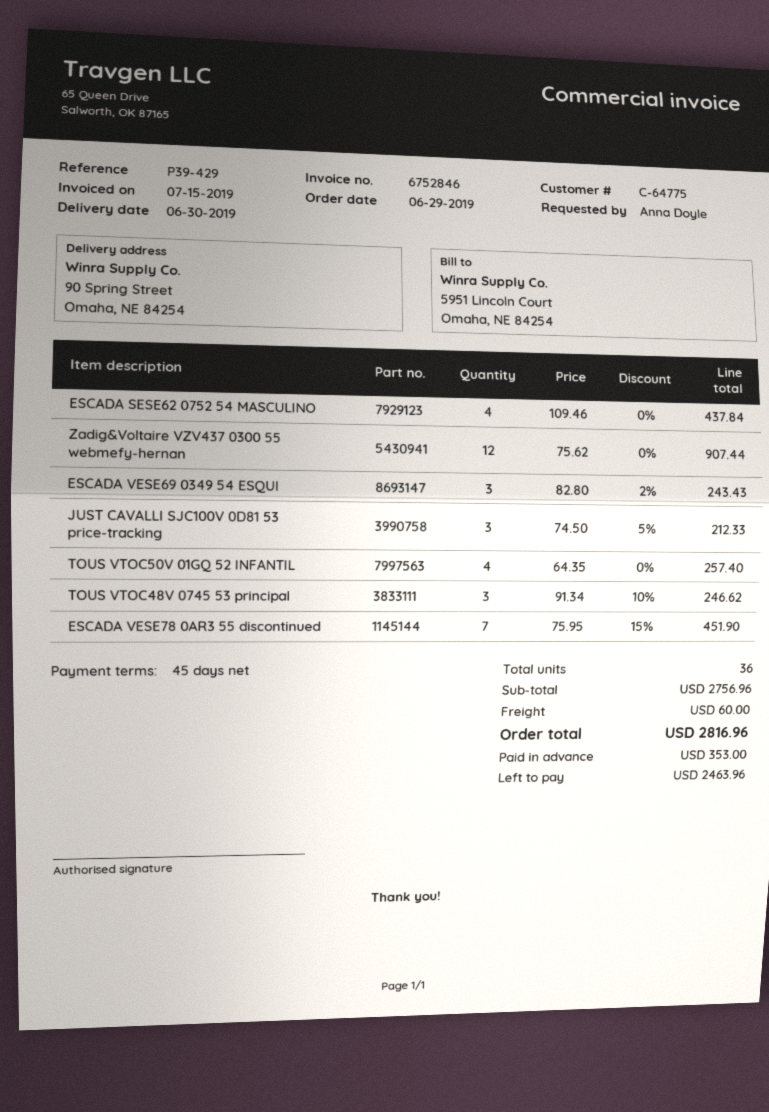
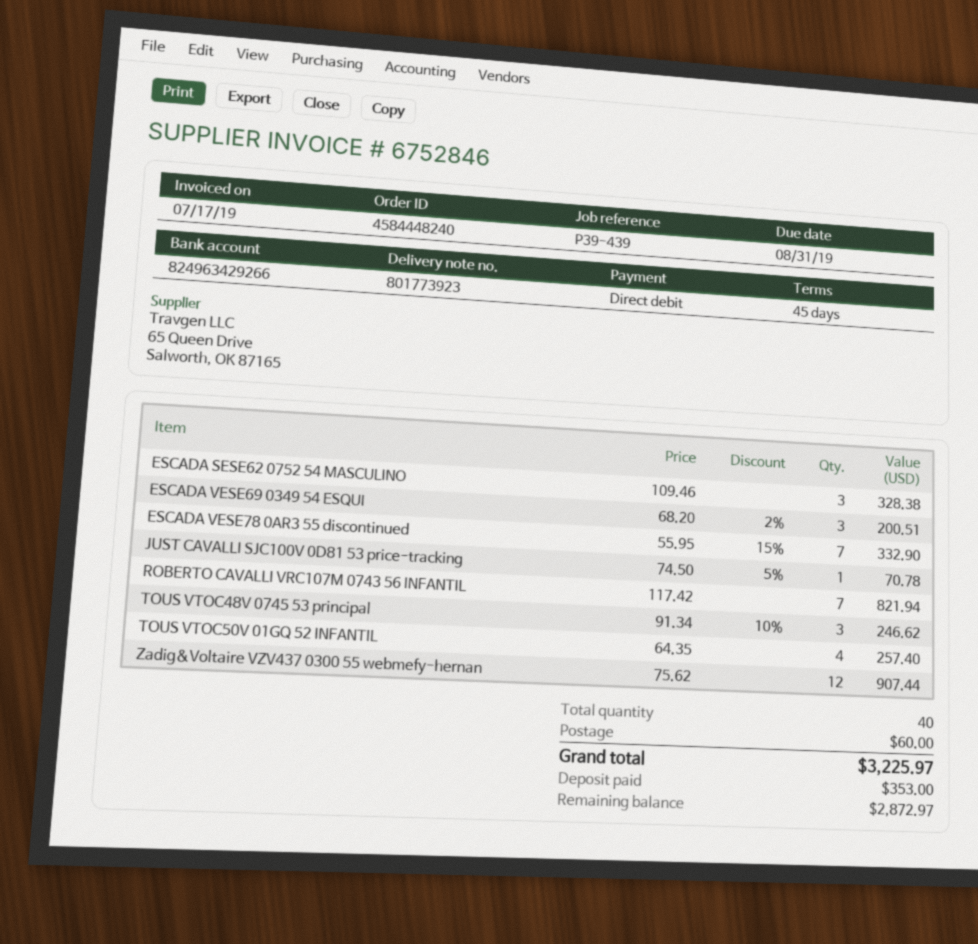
invoice date: 2019-07-15 -> 2019-07-17
reference: P39-429 -> P39-439
ESCADA SESE62 0752 54 MASCULINO: 4 x 109.46 = 437.84 -> 3 x 109.46 = 328.38
ESCADA VESE69 0349 54 ESQUI: 3 x 82.80 - 2% = 243.43 -> 3 x 68.20 - 2% = 200.51
JUST CAVALLI SJC100V 0D81 53 price-tracking: 3 x 74.50 - 5% = 212.33 -> 1 x 74.50 - 5% = 70.78
ESCADA VESE78 0AR3 55 discontinued: 7 x 75.95 - 15% = 451.90 -> 7 x 55.95 - 15% = 332.90
ROBERTO CAVALLI VRC107M 0743 56 INFANTIL: none -> 7 x 117.42 = 821.94
total quantity: 36 -> 40
total: 2816.96 -> 3225.97
balance: 2463.96 -> 2872.97

